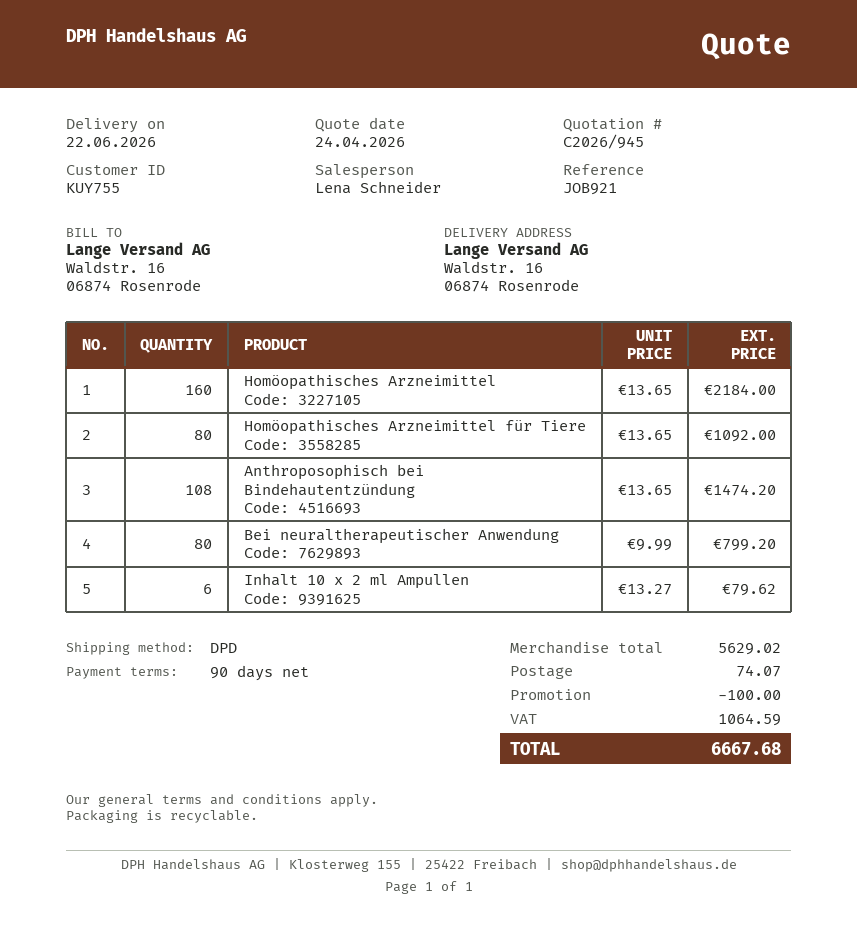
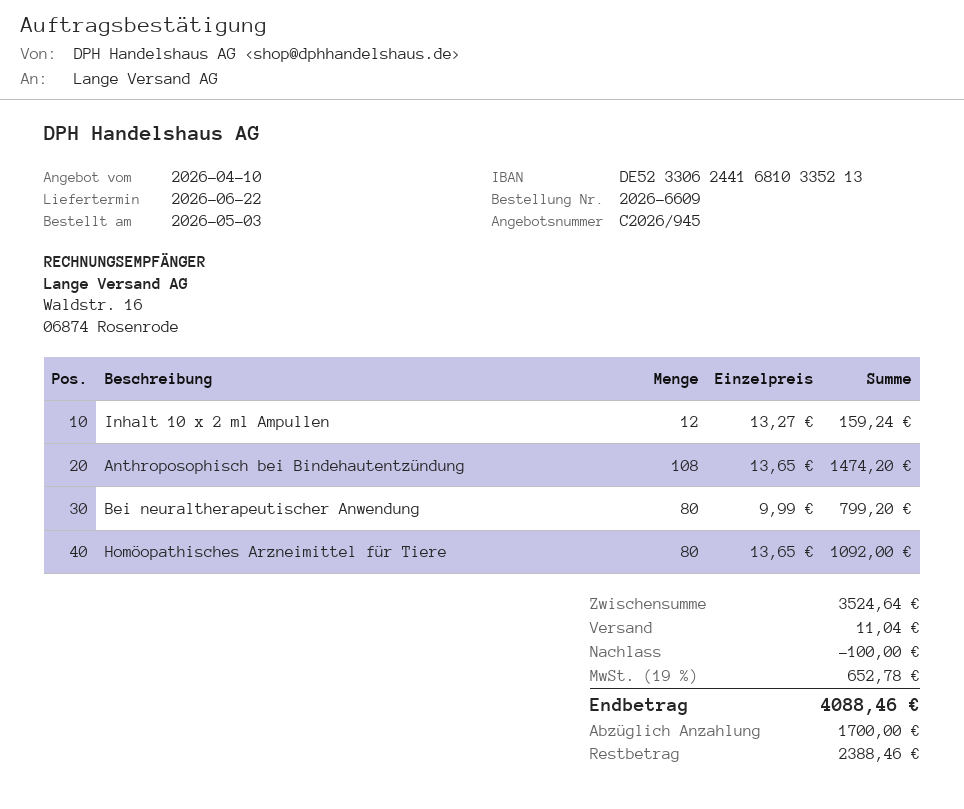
quote date: 2026-04-24 -> 2026-04-10
Homöopathisches Arzneimittel: 160 x 13.65 = 2184.00 -> none
Inhalt 10 x 2 ml Ampullen: 6 x 13.27 = 79.62 -> 12 x 13.27 = 159.24
subtotal: 5629.02 -> 3524.64
shipping: 74.07 -> 11.04
tax: 1064.59 -> 652.78
total: 6667.68 -> 4088.46

